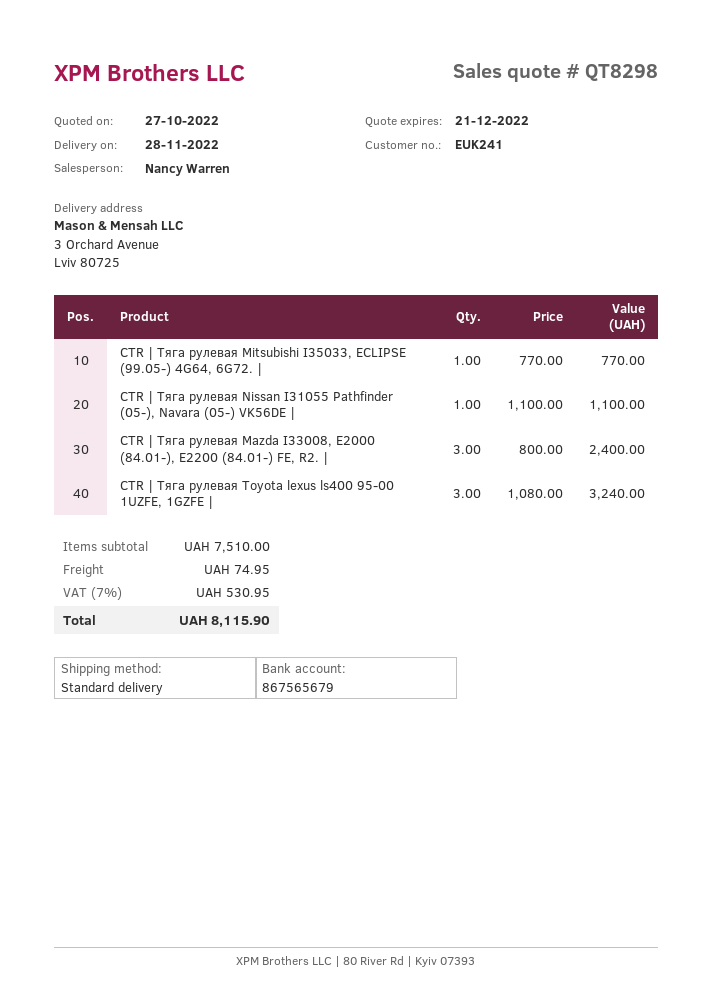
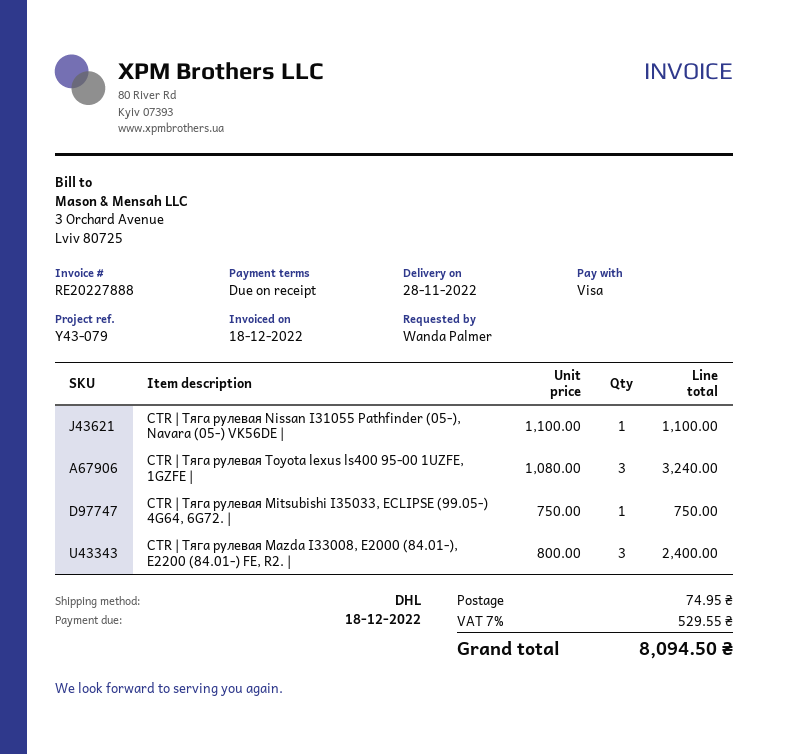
shipping method: standard -> DHL
CTR | Тяга рулевая Mitsubishi I35033, ECLIPSE (99.05-) 4G64, 6G72. |: 1 x 770.00 = 770.00 -> 1 x 750.00 = 750.00
tax: 7% = 530.95 -> 7% = 529.55
total: 8115.90 -> 8094.50

